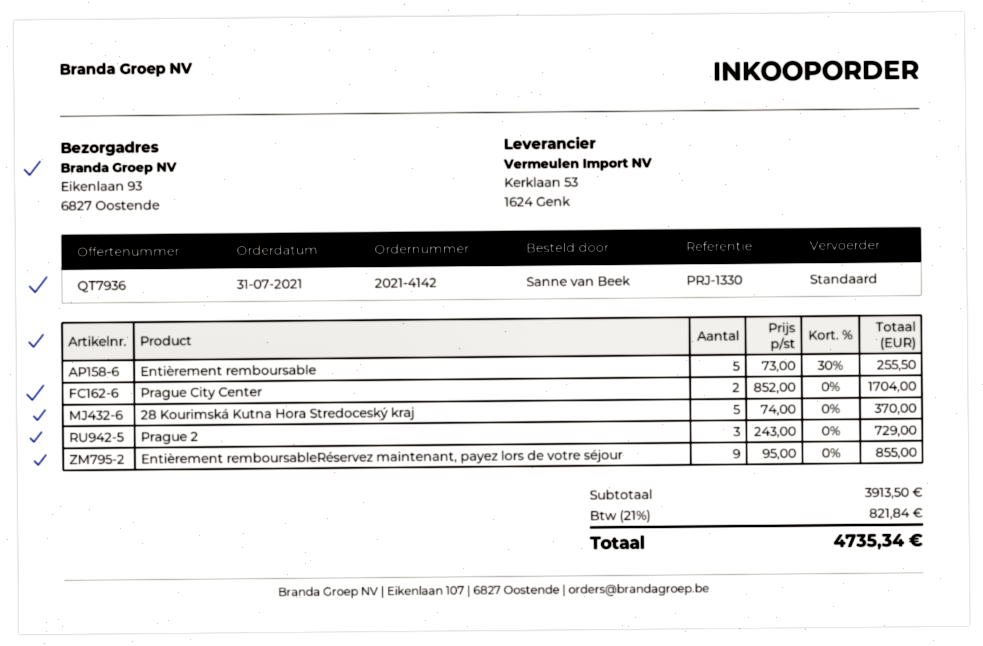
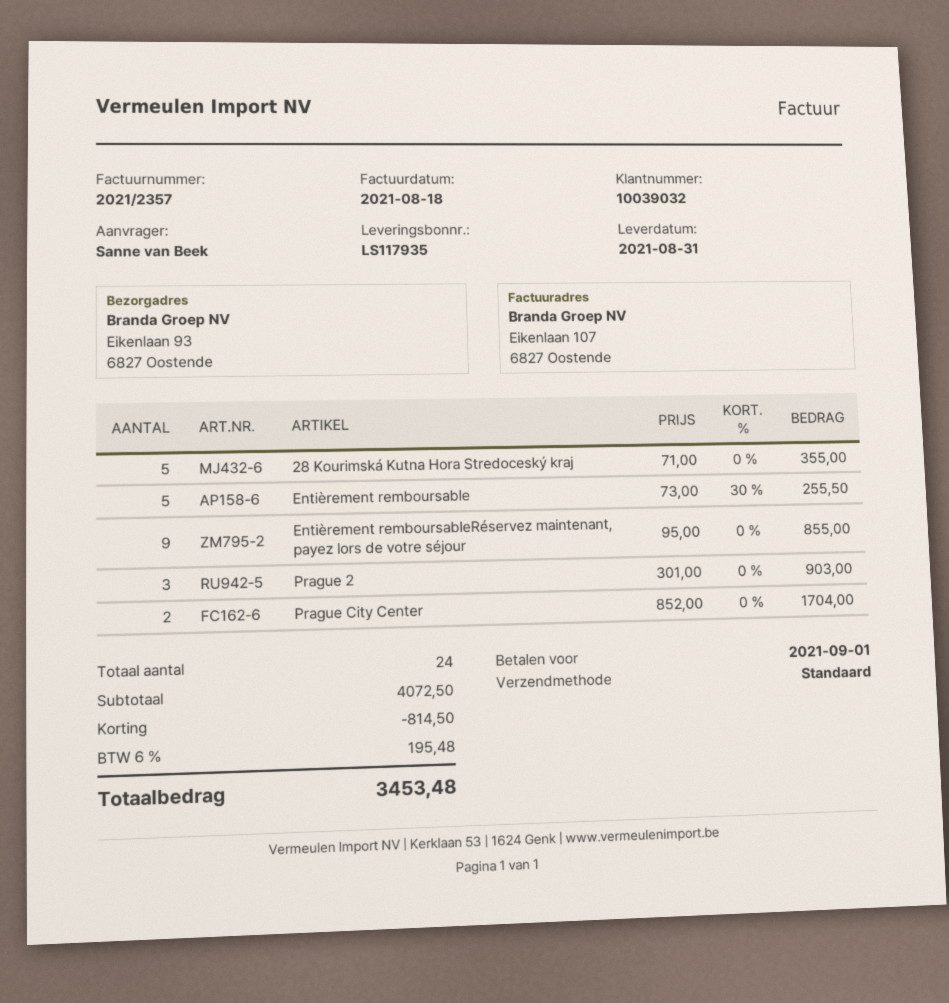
28 Kourimská Kutna Hora Stredoceský kraj: 5 x 74.00 = 370.00 -> 5 x 71.00 = 355.00
Prague 2: 3 x 243.00 = 729.00 -> 3 x 301.00 = 903.00
subtotal: 3913.50 -> 4072.50
discount: none -> 814.50
tax: 21% = 821.84 -> 6% = 195.48
total: 4735.34 -> 3453.48

